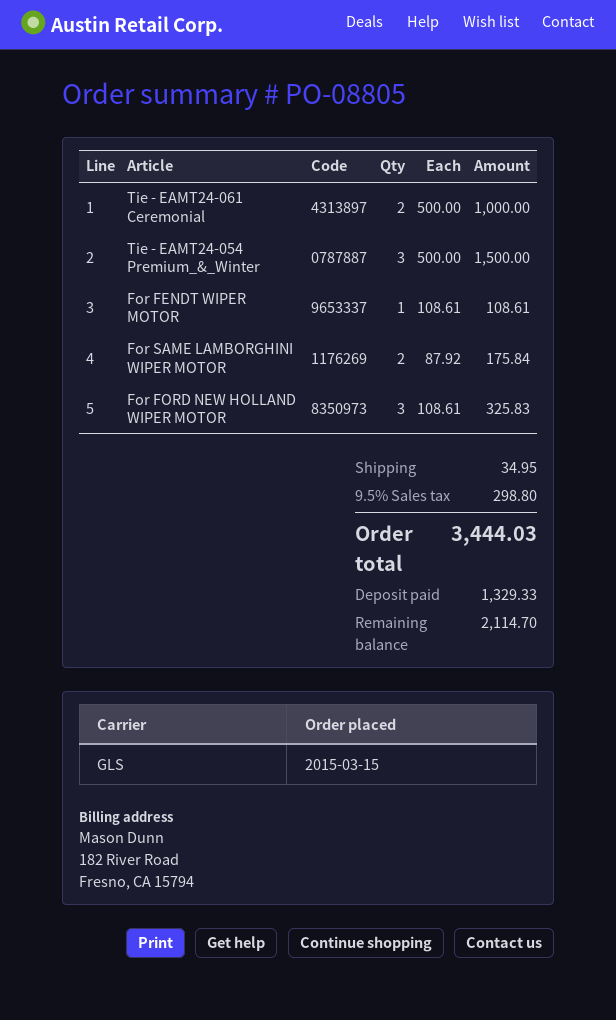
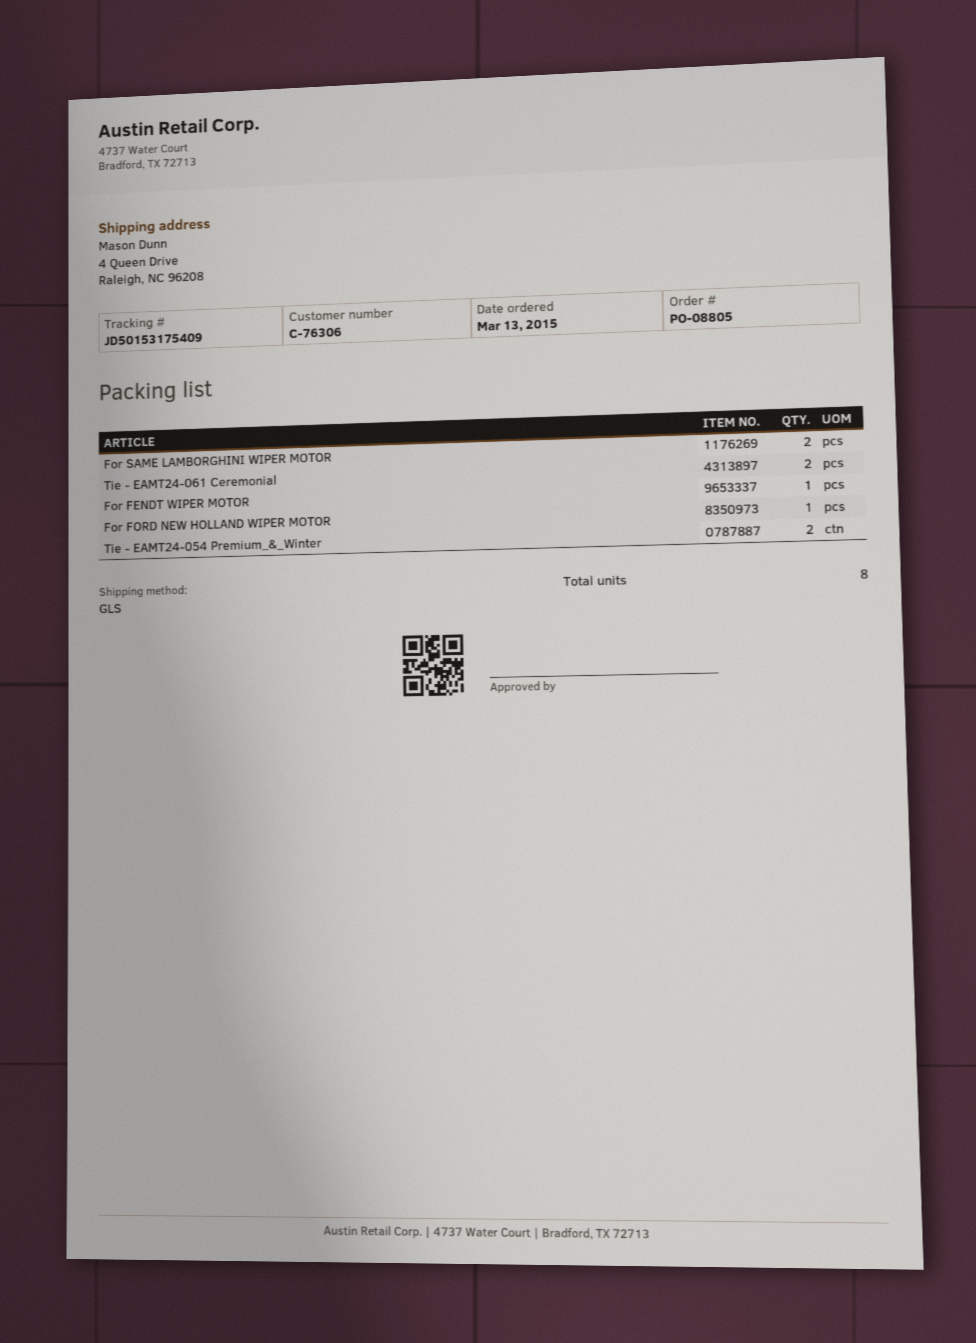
order date: 2015-03-15 -> 2015-03-13
Tie - EAMT24-054 Premium_&_Winter: 3 -> 2
For FORD NEW HOLLAND WIPER MOTOR: 3 -> 1

